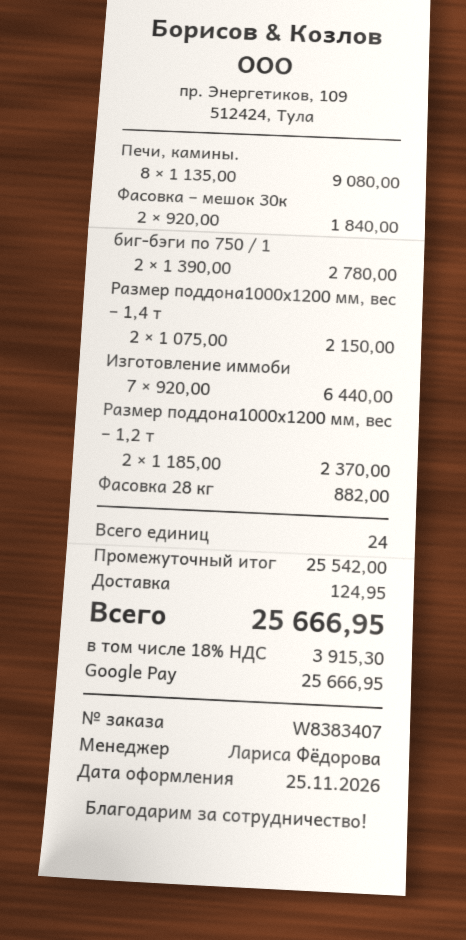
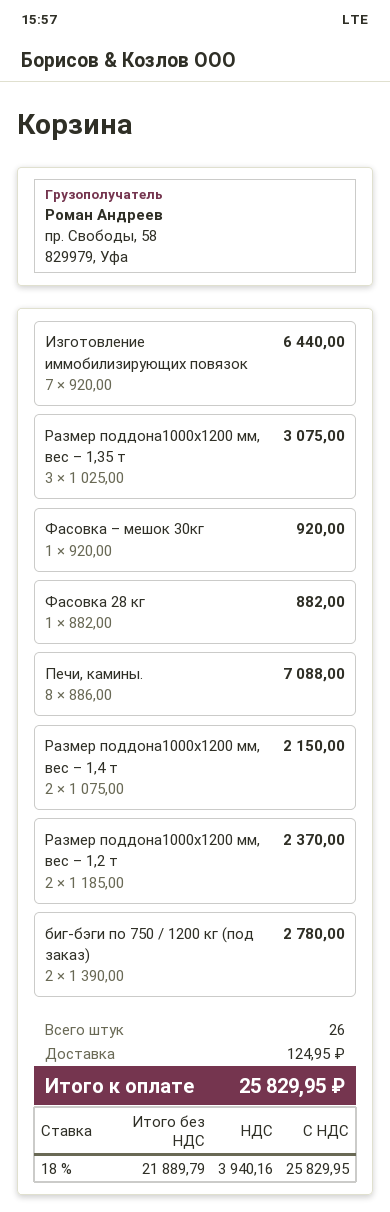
Печи, камины.: 8 x 1135.00 = 9080.00 -> 8 x 886.00 = 7088.00
Фасовка – мешок 30к: 2 x 920.00 = 1840.00 -> 1 x 920.00 = 920.00
Размер поддона1000х1200 мм, вес – 1,35 т: none -> 3 x 1025.00 = 3075.00
total quantity: 24 -> 26
tax: 18% = 3915.30 -> 18% = 3940.16
total: 25666.95 -> 25829.95

